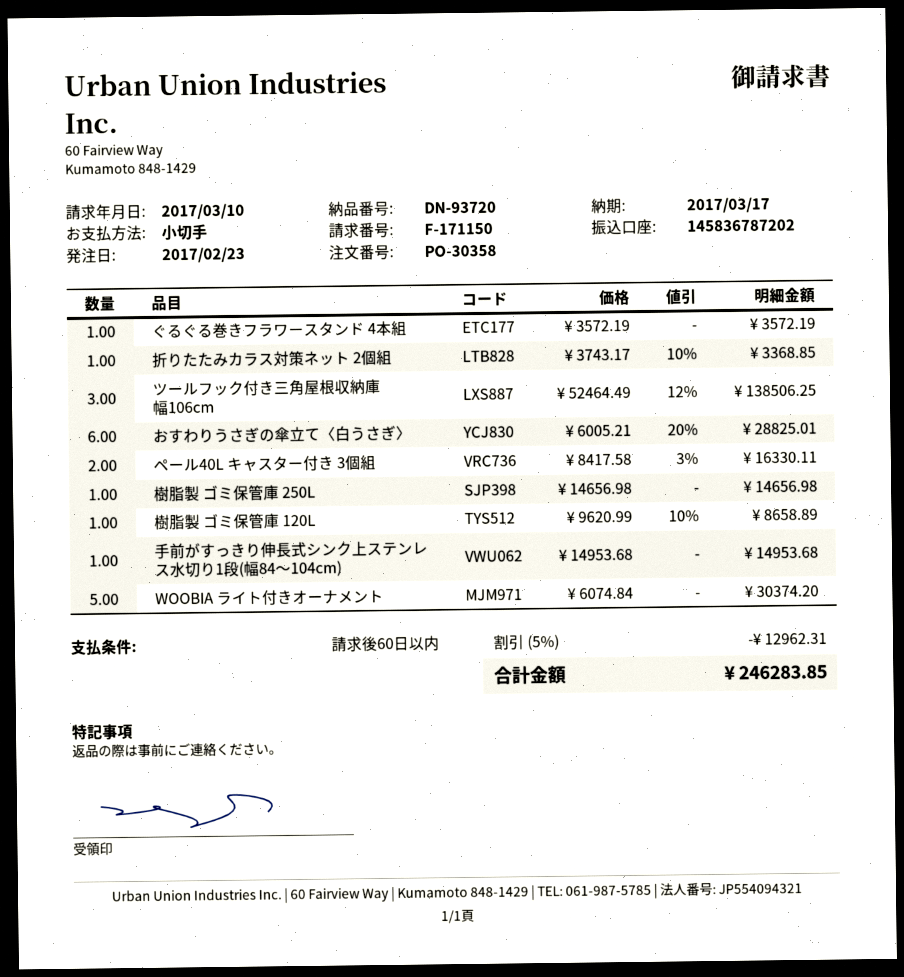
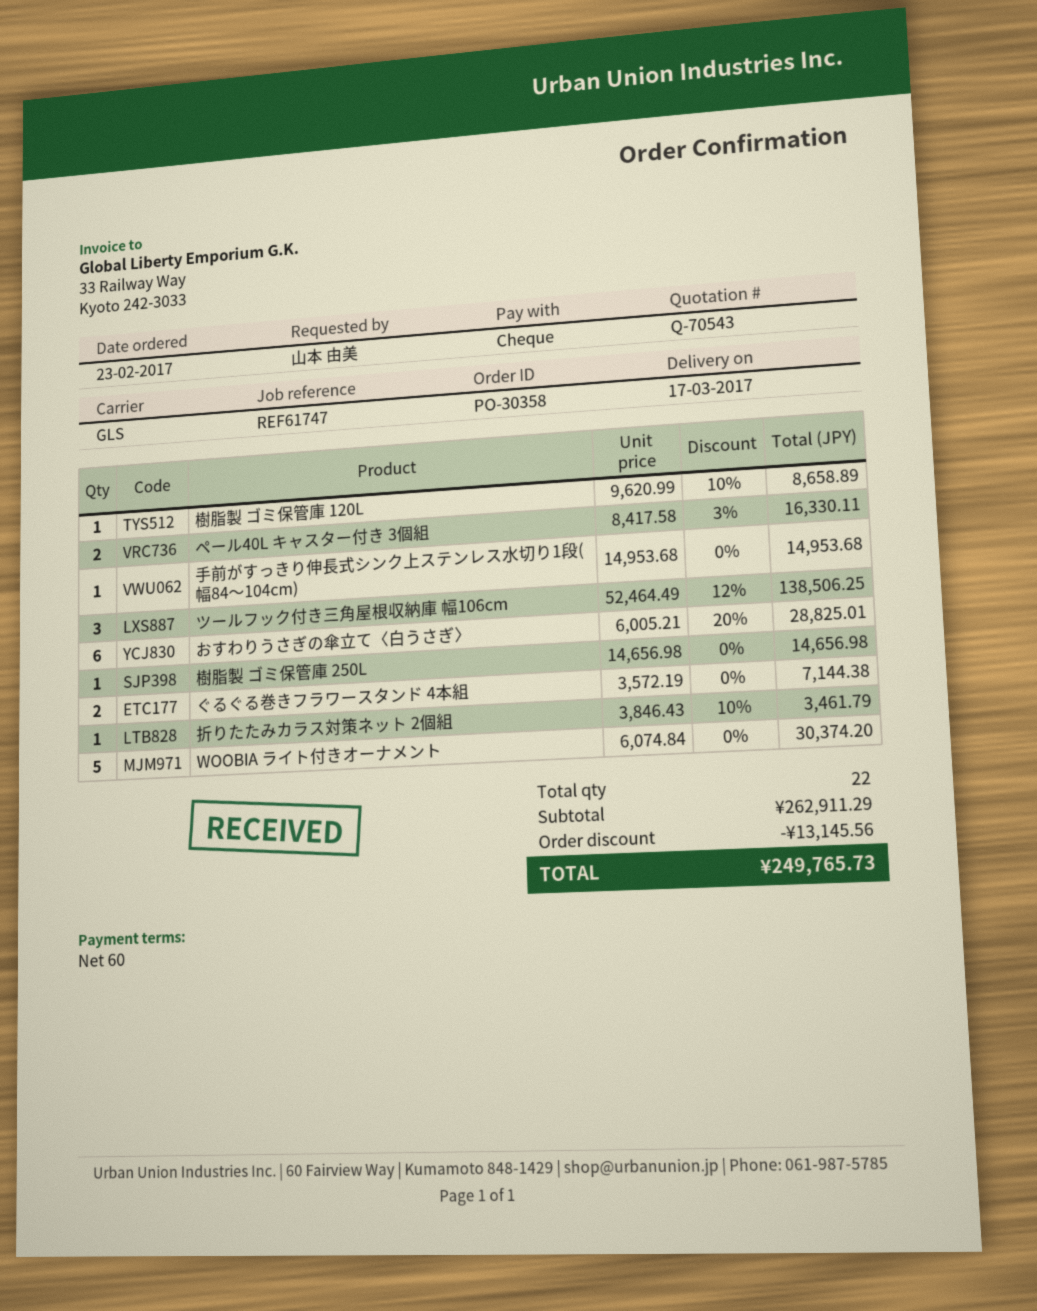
ぐるぐる巻きフラワースタンド 4本組: 1 x 3572.19 = 3572.19 -> 2 x 3572.19 = 7144.38
折りたたみカラス対策ネット 2個組: 1 x 3743.17 - 10% = 3368.85 -> 1 x 3846.43 - 10% = 3461.79
discount: 12962.31 -> 13145.56
total: 246283.85 -> 249765.73

